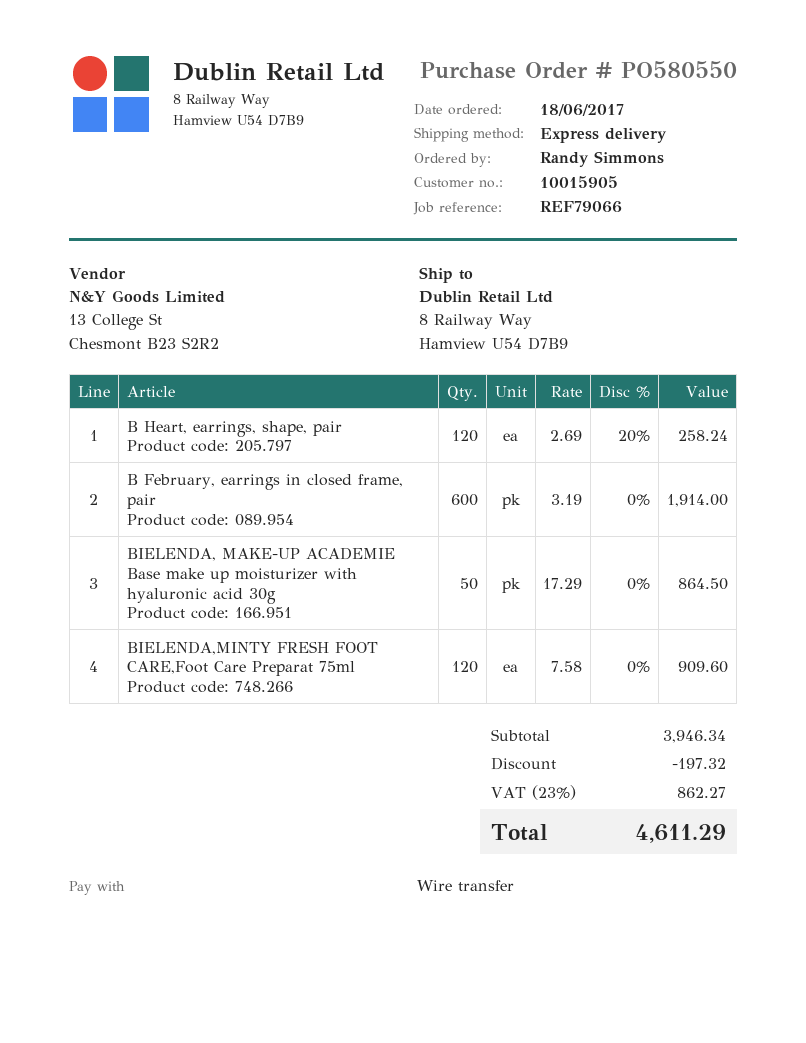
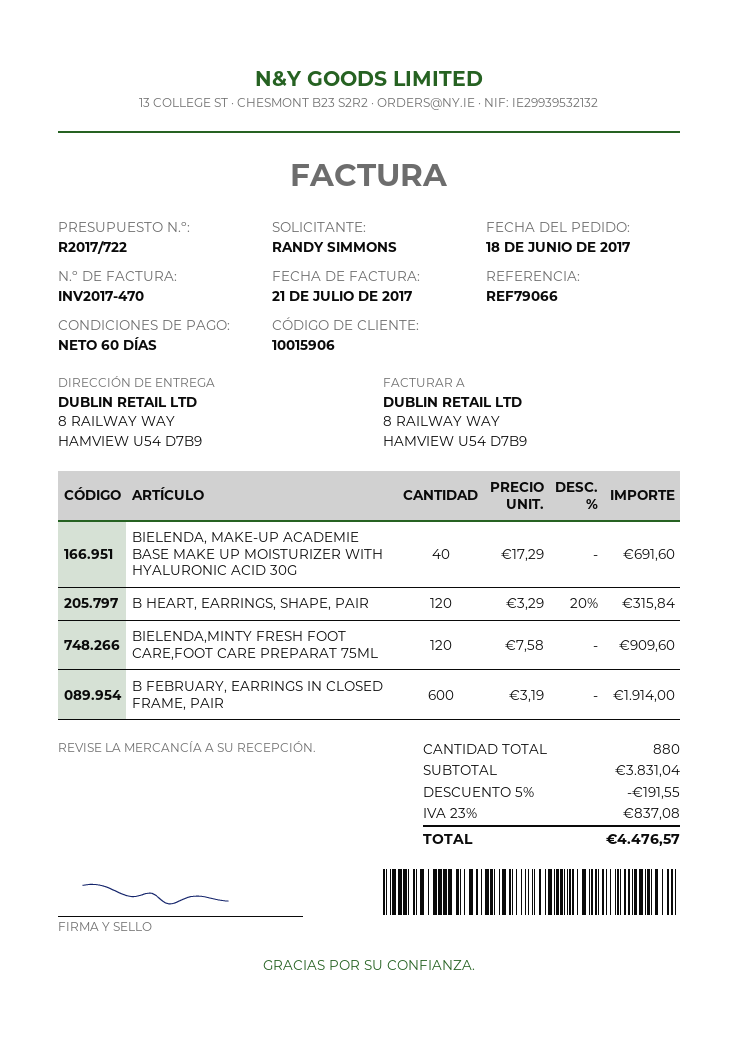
customer number: 10015905 -> 10015906
B Heart, earrings, shape, pair: 120 x 2.69 - 20% = 258.24 -> 120 x 3.29 - 20% = 315.84
BIELENDA, MAKE-UP ACADEMIE Base make up moisturizer with hyaluronic acid 30g: 50 x 17.29 = 864.50 -> 40 x 17.29 = 691.60
subtotal: 3946.34 -> 3831.04
discount: 197.32 -> 191.55
tax: 23% = 862.27 -> 23% = 837.08
total: 4611.29 -> 4476.57

